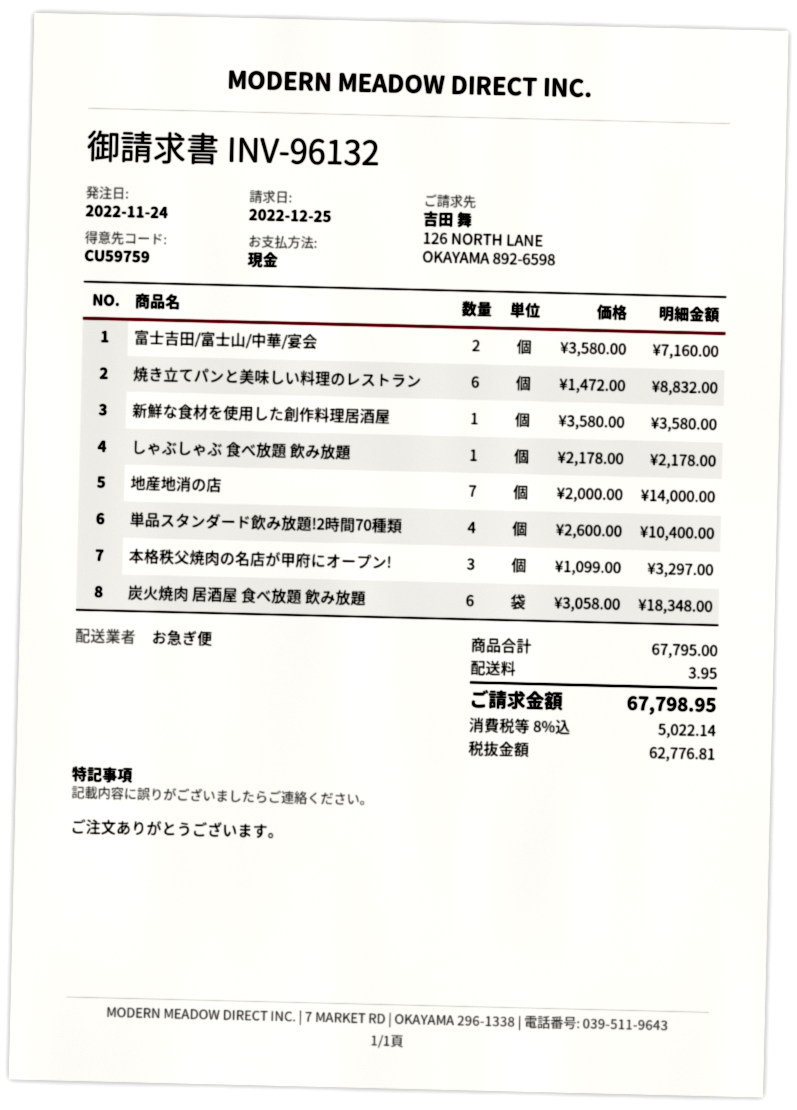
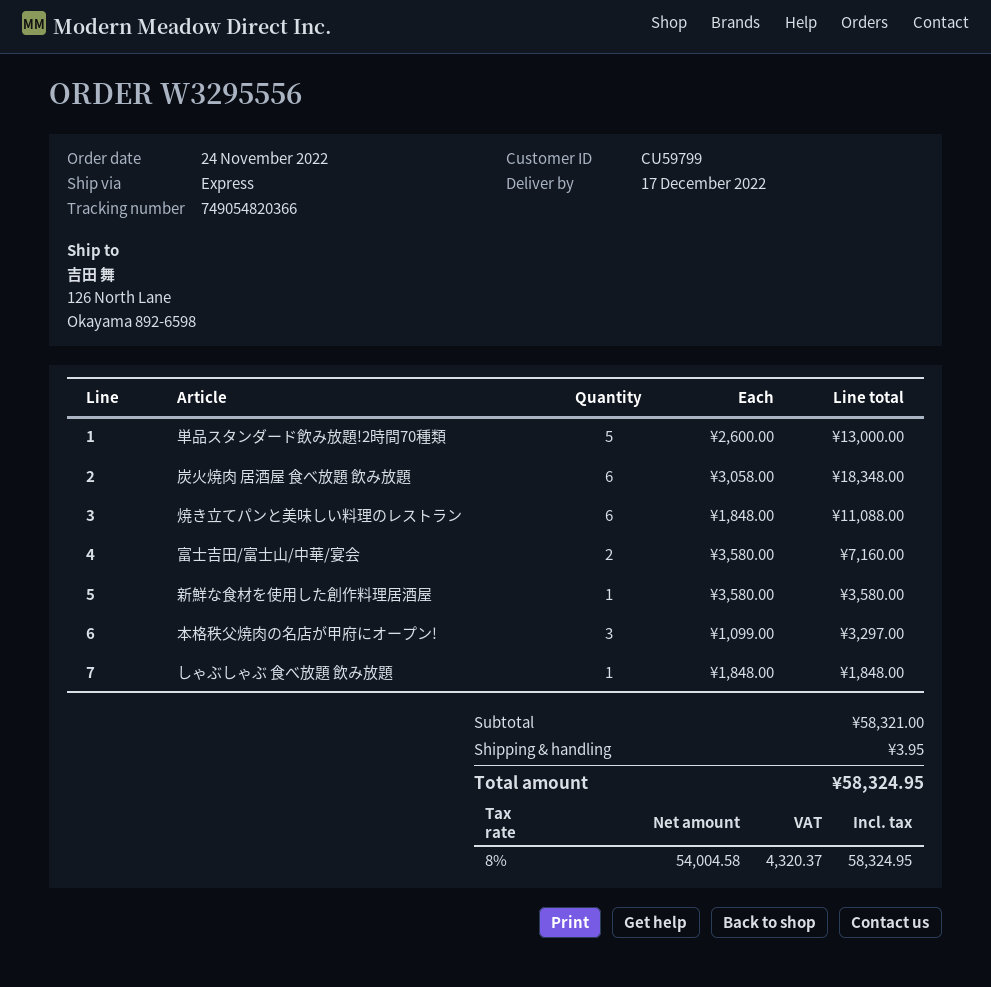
customer number: CU59759 -> CU59799
焼き立てパンと美味しい料理のレストラン: 6 x 1472.00 = 8832.00 -> 6 x 1848.00 = 11088.00
しゃぶしゃぶ 食べ放題 飲み放題: 1 x 2178.00 = 2178.00 -> 1 x 1848.00 = 1848.00
地産地消の店: 7 x 2000.00 = 14000.00 -> none
単品スタンダード飲み放題!2時間70種類: 4 x 2600.00 = 10400.00 -> 5 x 2600.00 = 13000.00
subtotal: 67795.00 -> 58321.00
net: 62776.81 -> 54004.58
tax: 8% = 5022.14 -> 8% = 4320.37
total: 67798.95 -> 58324.95

